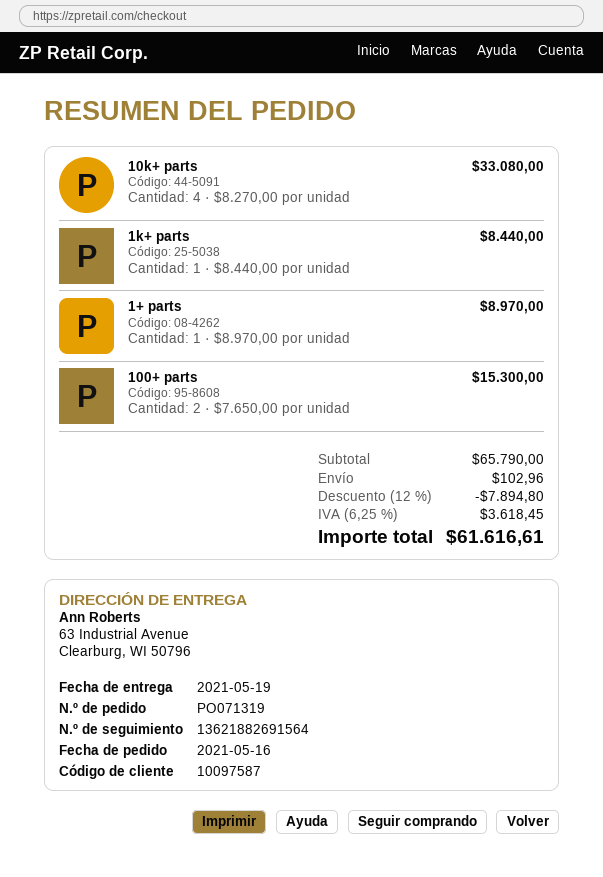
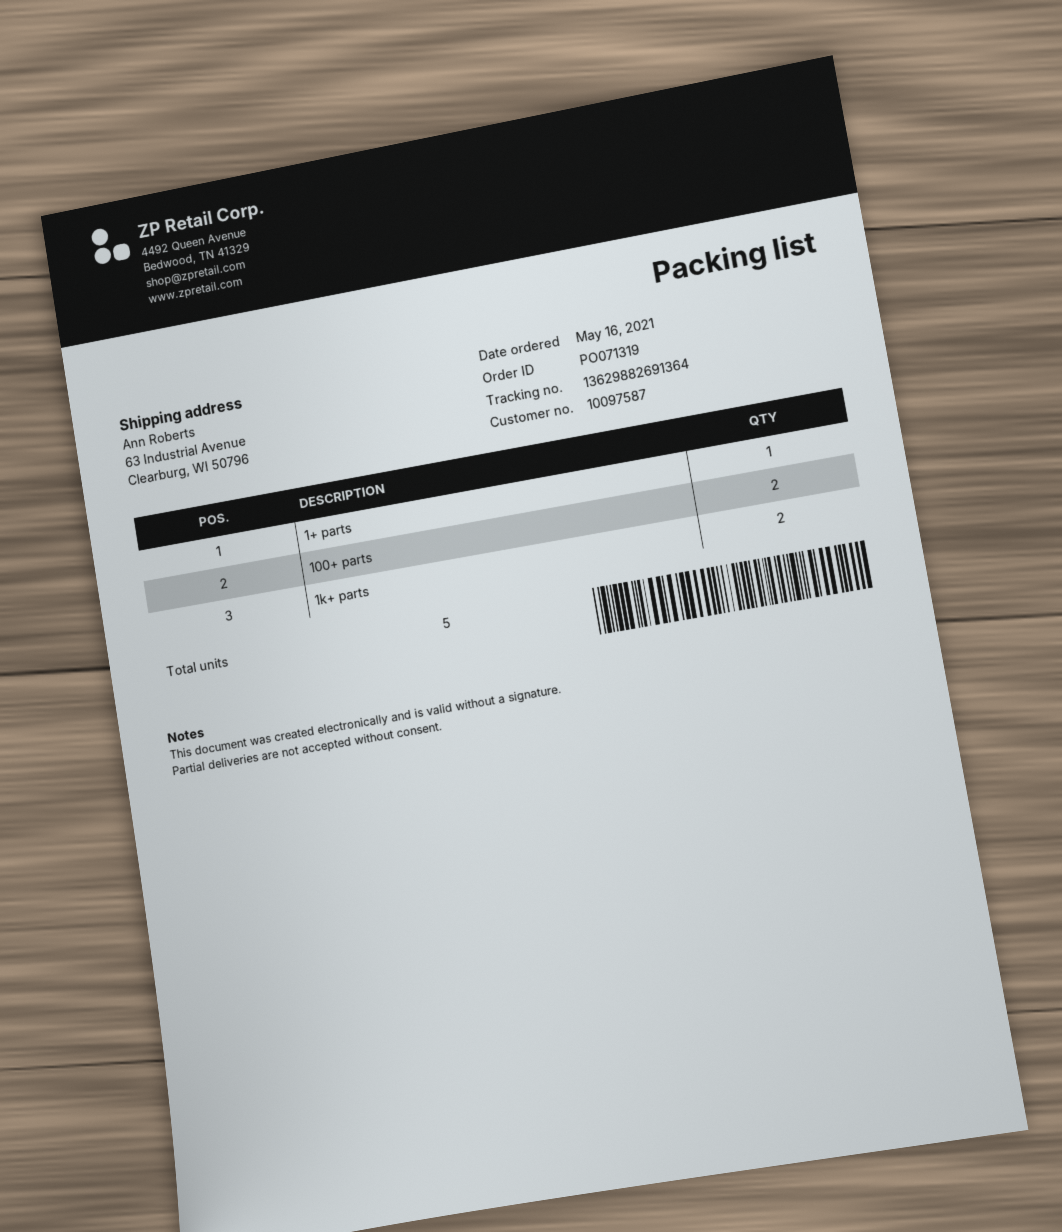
tracking number: 13621882691564 -> 13629882691364
10k+ parts: 4 -> none
1k+ parts: 1 -> 2

